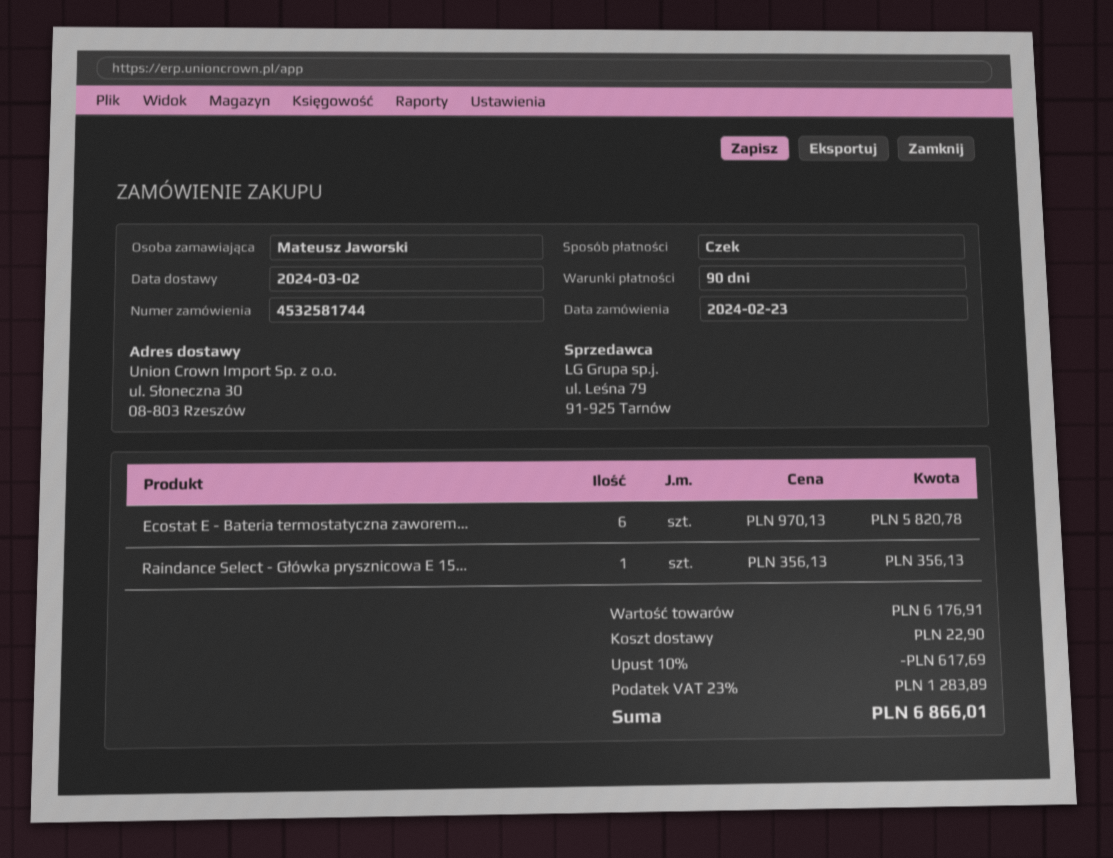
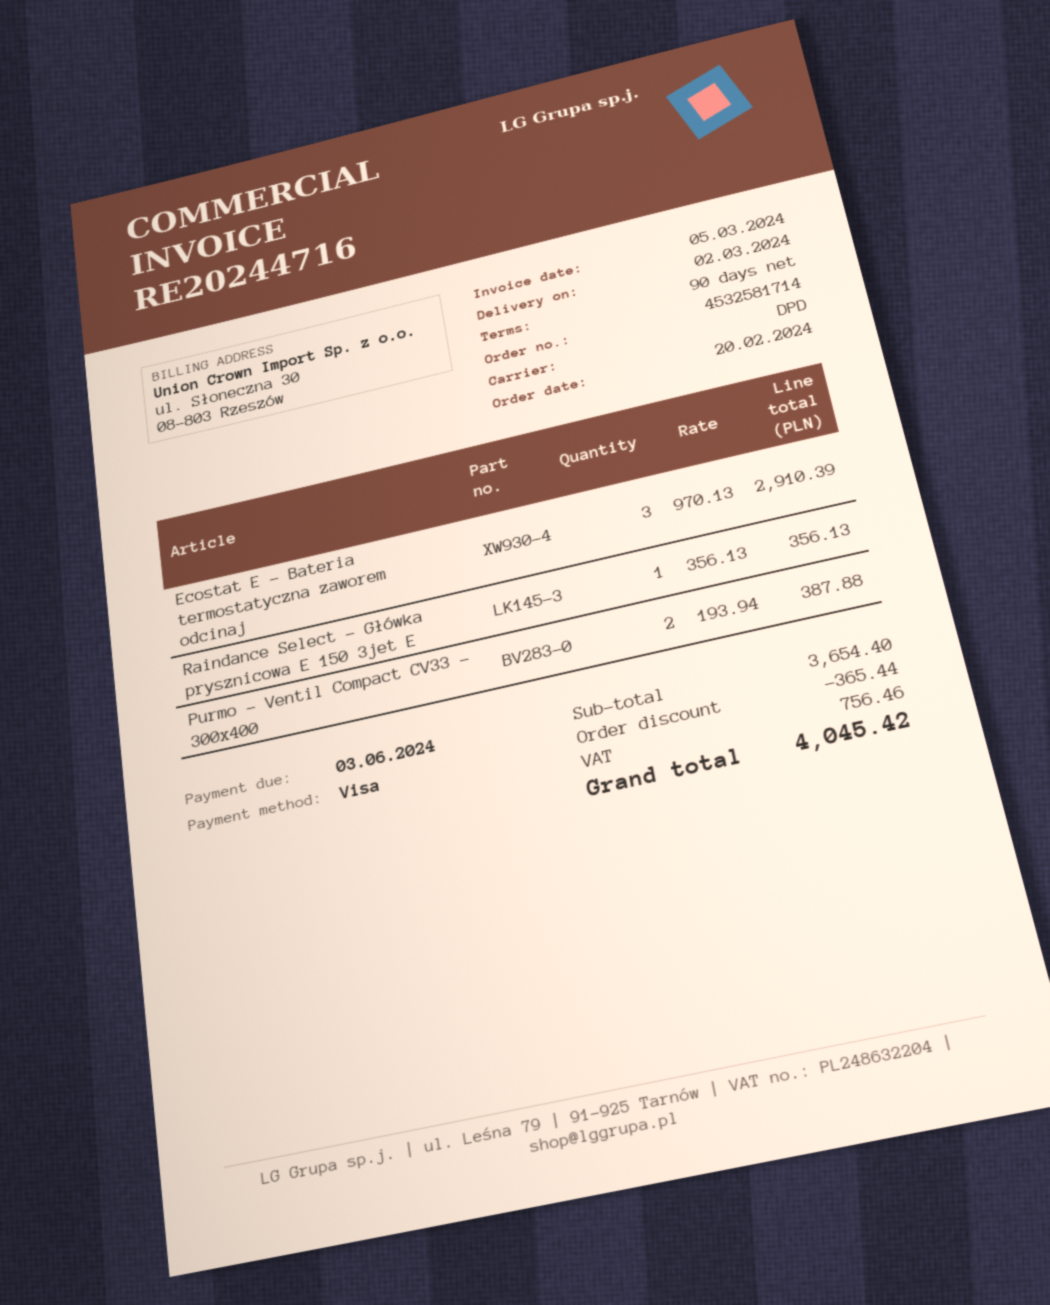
order number: 4532581744 -> 4532581714
order date: 2024-02-23 -> 2024-02-20
payment method: cheque -> Visa
Ecostat E - Bateria termostatyczna zaworem...: 6 x 970.13 = 5820.78 -> 3 x 970.13 = 2910.39
Purmo - Ventil Compact CV33 - 300x400: none -> 2 x 193.94 = 387.88
subtotal: 6176.91 -> 3654.40
discount: 617.69 -> 365.44
shipping: 22.90 -> none
tax: 1283.89 -> 756.46
total: 6866.01 -> 4045.42

